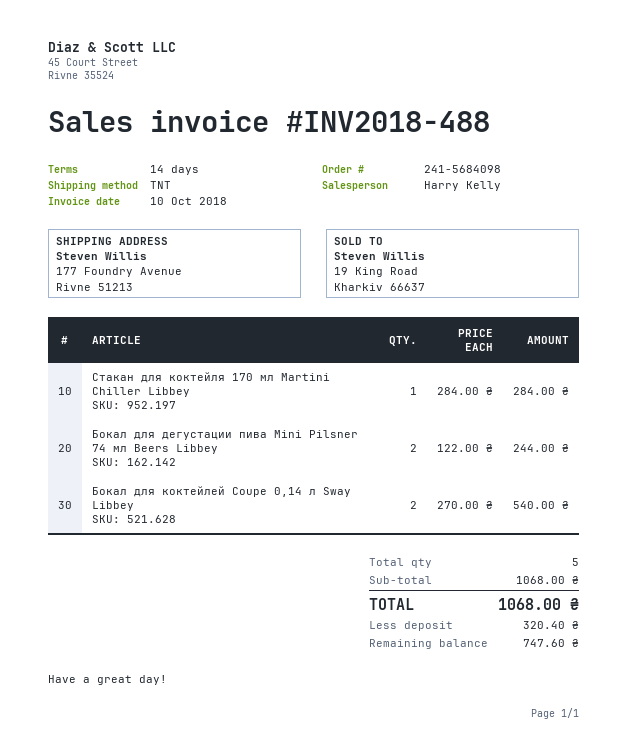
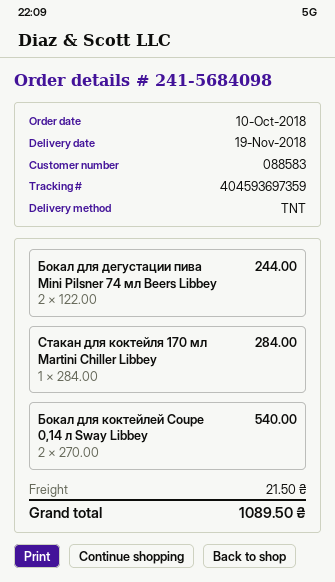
shipping: none -> 21.50
total: 1068.00 -> 1089.50

